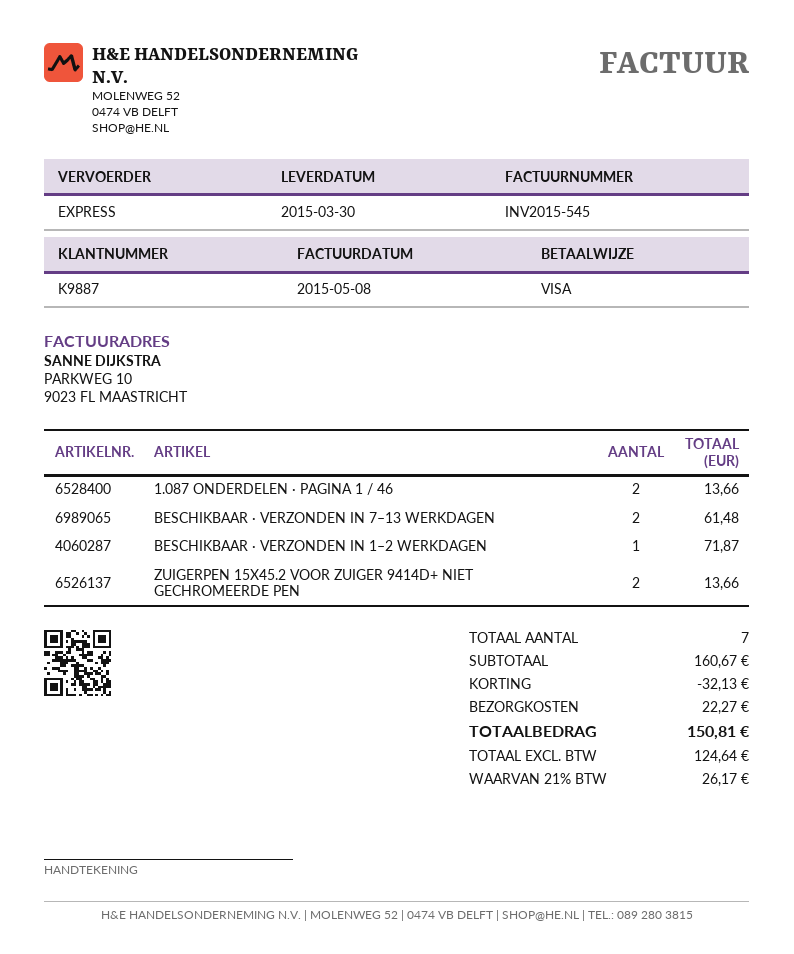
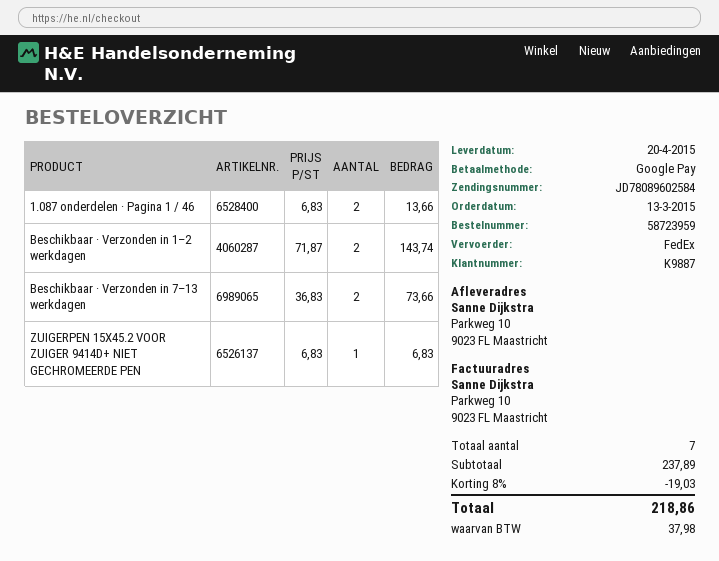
delivery date: 2015-03-30 -> 2015-04-20
payment method: Visa -> Google Pay
shipping method: express -> FedEx
BESCHIKBAAR · VERZONDEN IN 7–13 WERKDAGEN: 2 for 61.48 -> 2 for 73.66
BESCHIKBAAR · VERZONDEN IN 1–2 WERKDAGEN: 1 for 71.87 -> 2 for 143.74
ZUIGERPEN 15X45.2 VOOR ZUIGER 9414D+ NIET GECHROMEERDE PEN: 2 for 13.66 -> 1 for 6.83
subtotal: 160.67 -> 237.89
discount: 32.13 -> 19.03
shipping: 22.27 -> none
tax: 26.17 -> 37.98
total: 150.81 -> 218.86

